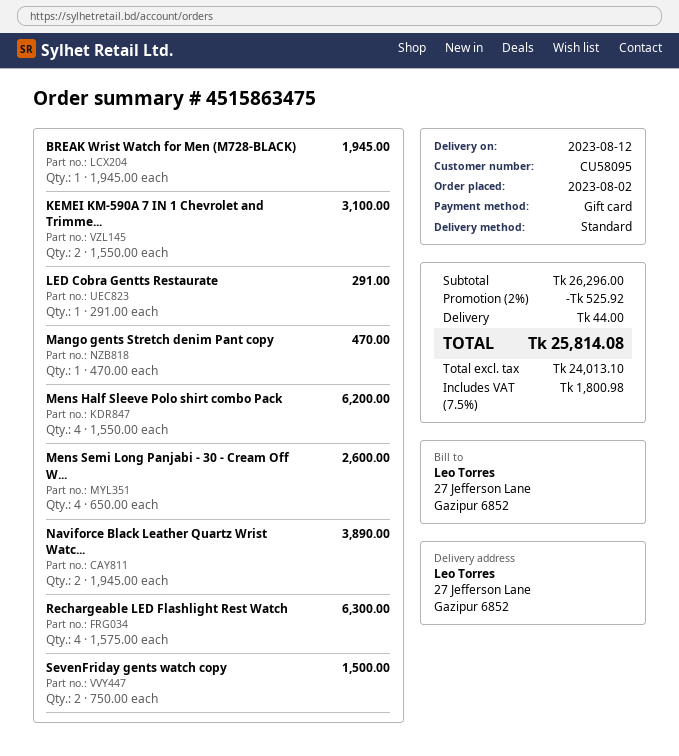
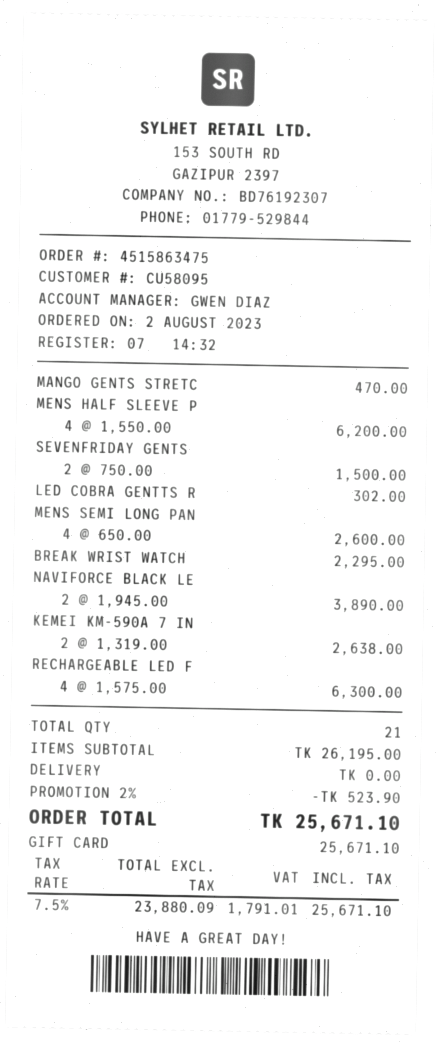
BREAK Wrist Watch for Men (M728-BLACK): 1 x 1945.00 = 1945.00 -> 1 x 2295.00 = 2295.00
KEMEI KM-590A 7 IN 1 Chevrolet and Trimme...: 2 x 1550.00 = 3100.00 -> 2 x 1319.00 = 2638.00
LED Cobra Gentts Restaurate: 1 x 291.00 = 291.00 -> 1 x 302.00 = 302.00
subtotal: 26296.00 -> 26195.00
discount: 2% = 525.92 -> 2% = 523.90
shipping: 44.00 -> 0.00
net: 24013.10 -> 23880.09
tax: 7.5% = 1800.98 -> 7.5% = 1791.01
total: 25814.08 -> 25671.10

